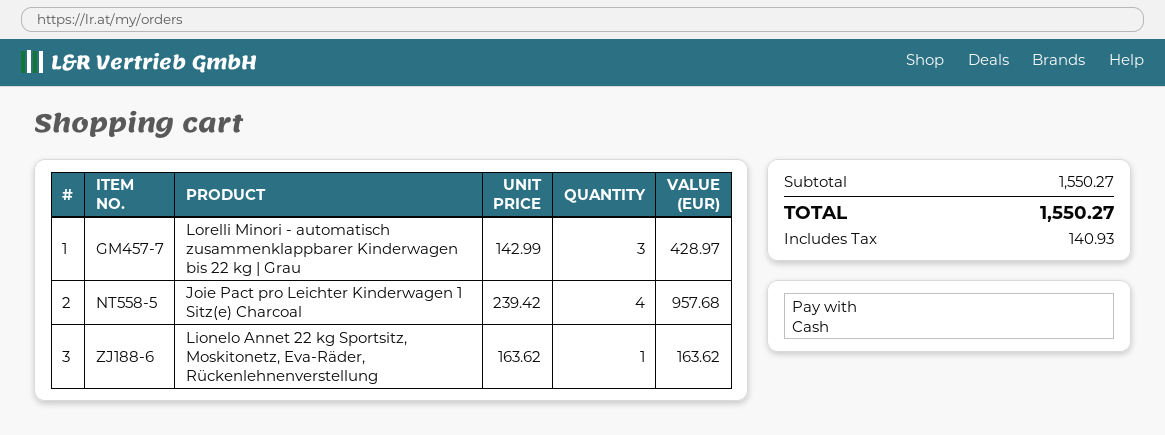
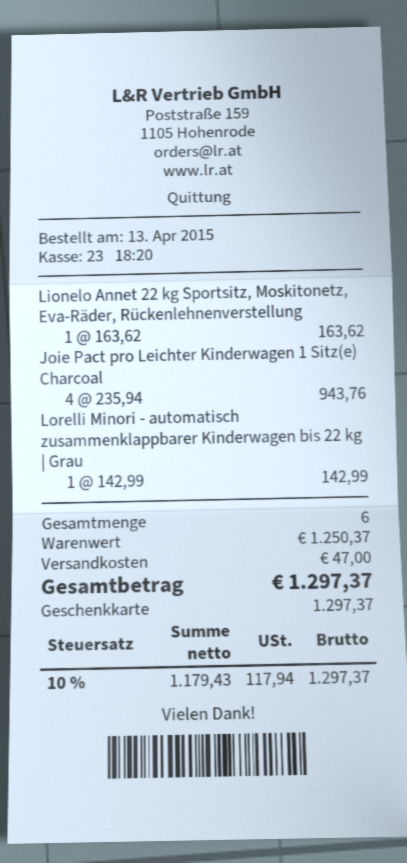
payment method: cash -> gift card
Lorelli Minori - automatisch zusammenklappbarer Kinderwagen bis 22 kg | Grau: 3 x 142.99 = 428.97 -> 1 x 142.99 = 142.99
Joie Pact pro Leichter Kinderwagen 1 Sitz(e) Charcoal: 4 x 239.42 = 957.68 -> 4 x 235.94 = 943.76
subtotal: 1550.27 -> 1250.37
shipping: none -> 47.00
tax: 140.93 -> 117.94
total: 1550.27 -> 1297.37

